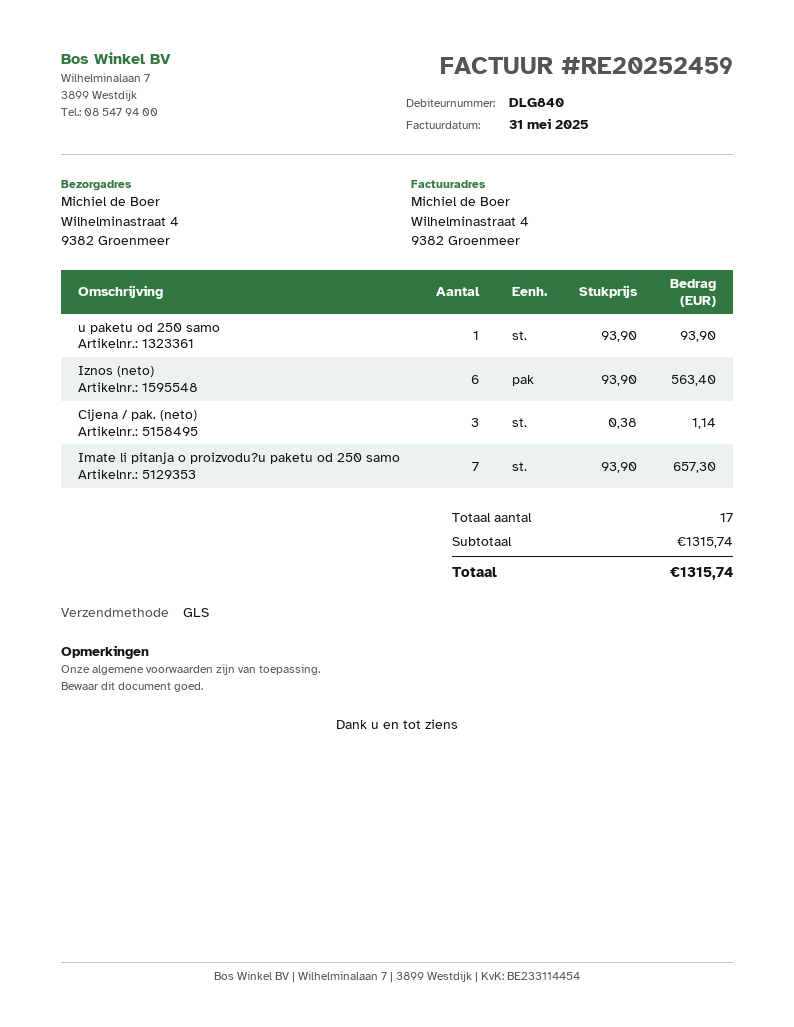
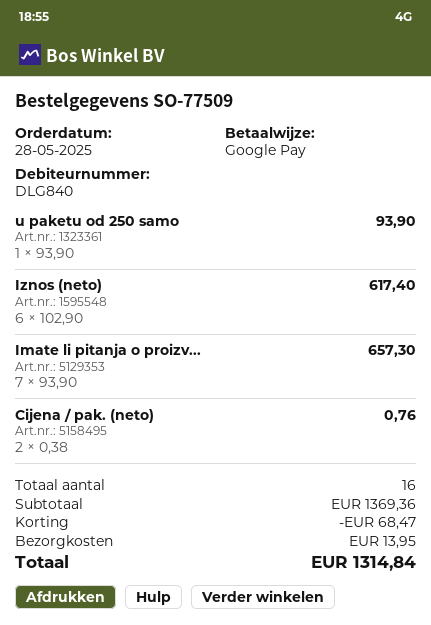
Iznos (neto): 6 x 93.90 = 563.40 -> 6 x 102.90 = 617.40
Cijena / pak. (neto): 3 x 0.38 = 1.14 -> 2 x 0.38 = 0.76
total quantity: 17 -> 16
subtotal: 1315.74 -> 1369.36
discount: none -> 68.47
shipping: none -> 13.95
total: 1315.74 -> 1314.84

